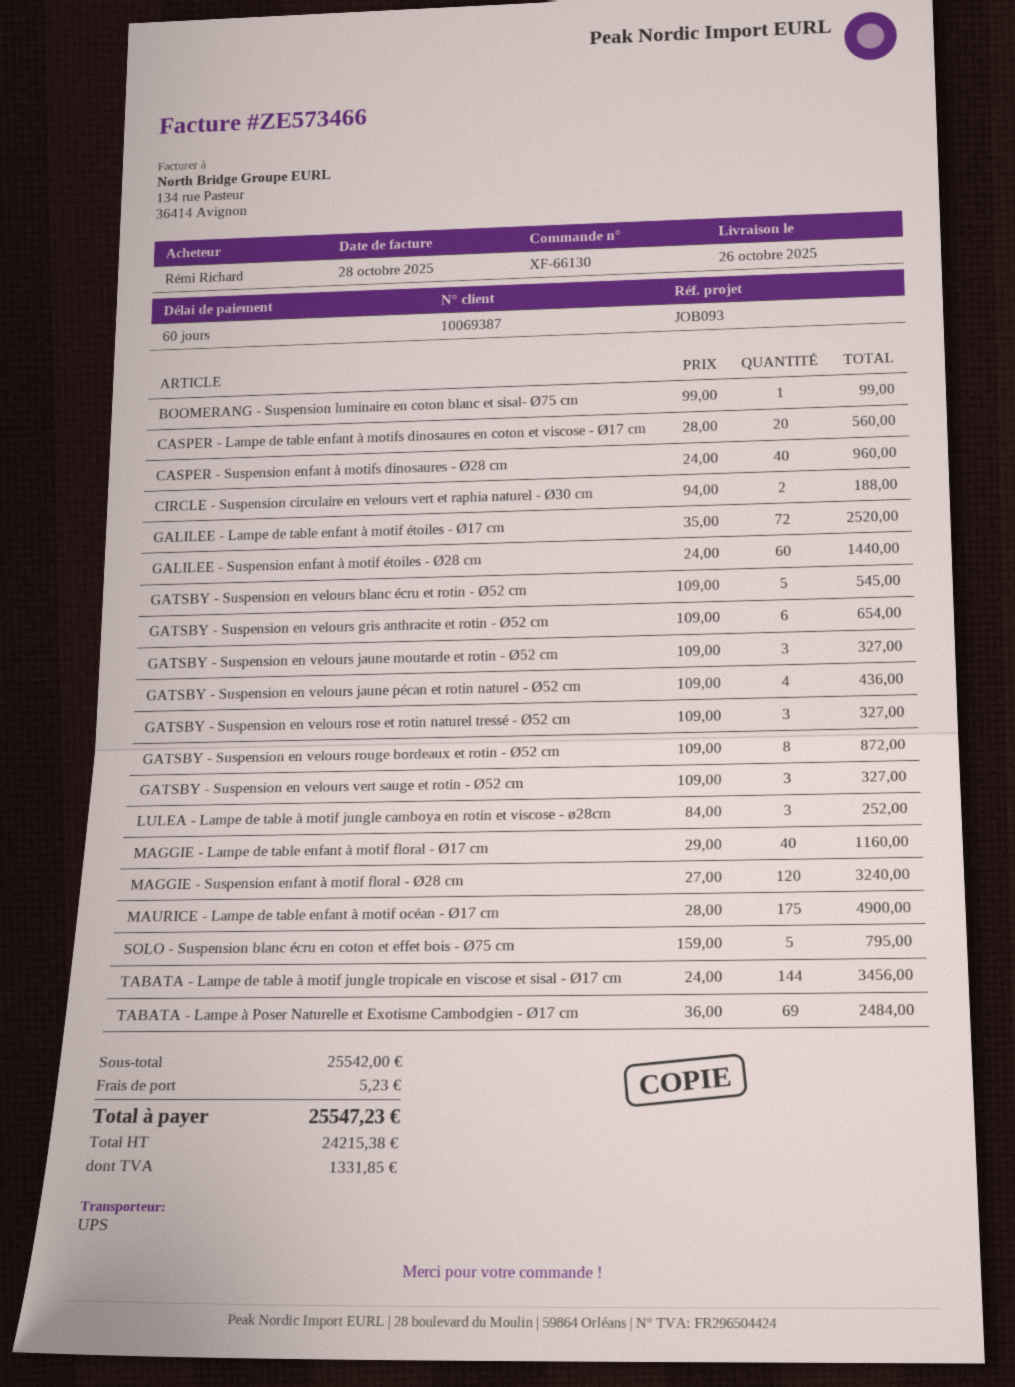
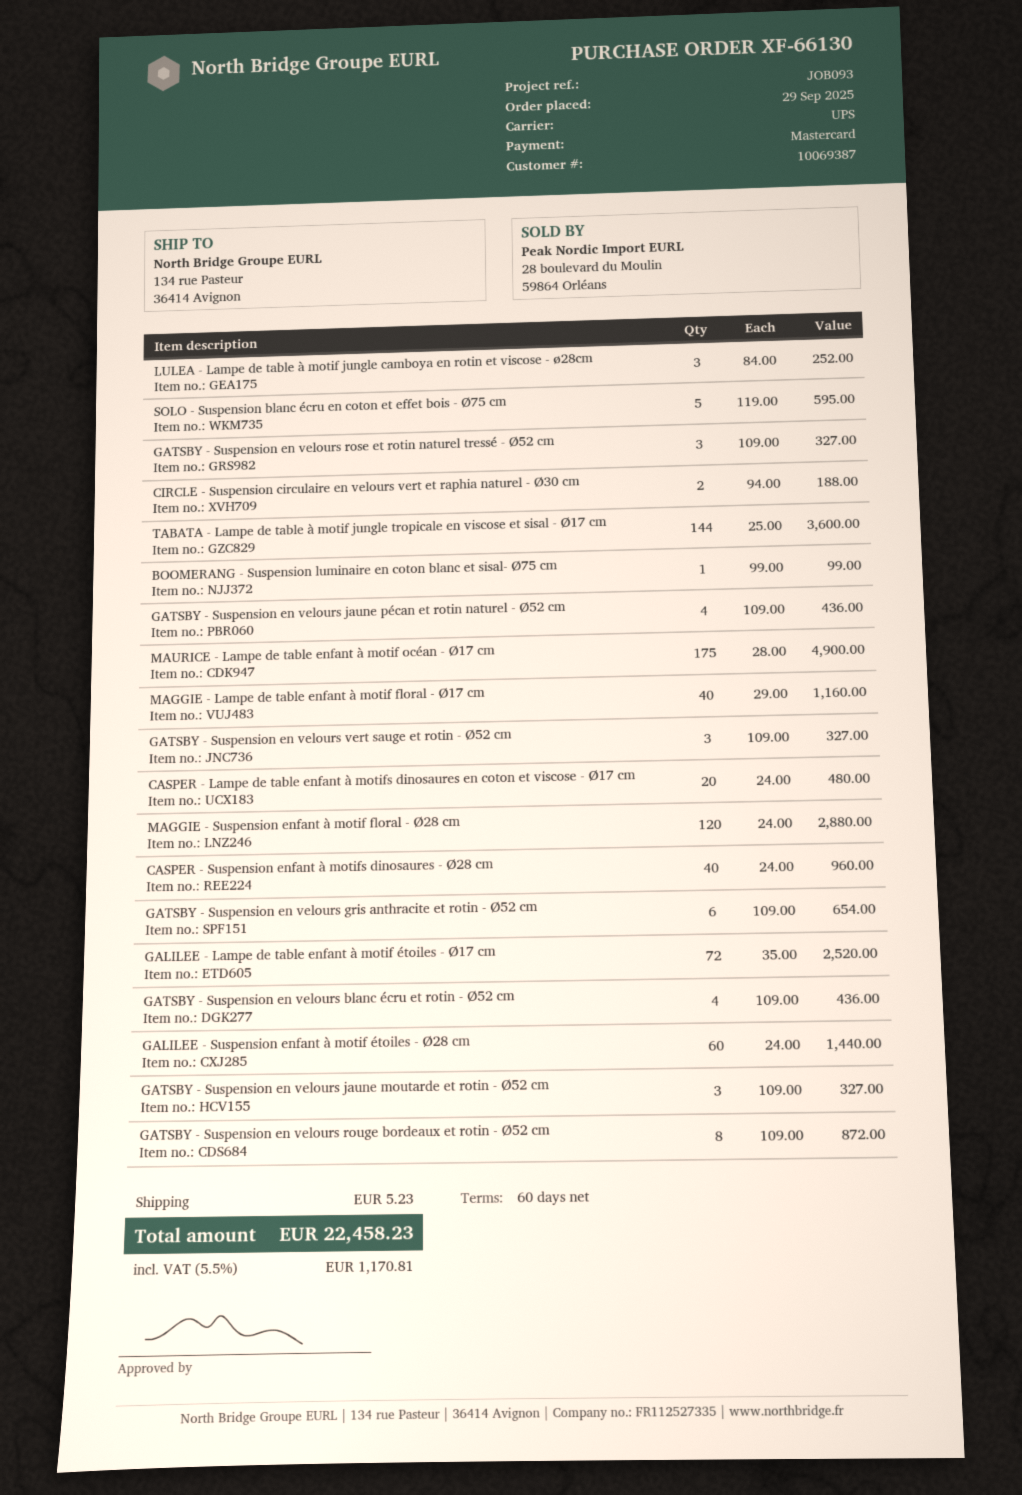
CASPER - Lampe de table enfant à motifs dinosaures en coton et viscose - Ø17 cm: 20 x 28.00 = 560.00 -> 20 x 24.00 = 480.00
GATSBY - Suspension en velours blanc écru et rotin - Ø52 cm: 5 x 109.00 = 545.00 -> 4 x 109.00 = 436.00
MAGGIE - Suspension enfant à motif floral - Ø28 cm: 120 x 27.00 = 3240.00 -> 120 x 24.00 = 2880.00
SOLO - Suspension blanc écru en coton et effet bois - Ø75 cm: 5 x 159.00 = 795.00 -> 5 x 119.00 = 595.00
TABATA - Lampe de table à motif jungle tropicale en viscose et sisal - Ø17 cm: 144 x 24.00 = 3456.00 -> 144 x 25.00 = 3600.00
TABATA - Lampe à Poser Naturelle et Exotisme Cambodgien - Ø17 cm: 69 x 36.00 = 2484.00 -> none
tax: 1331.85 -> 1170.81
total: 25547.23 -> 22458.23

